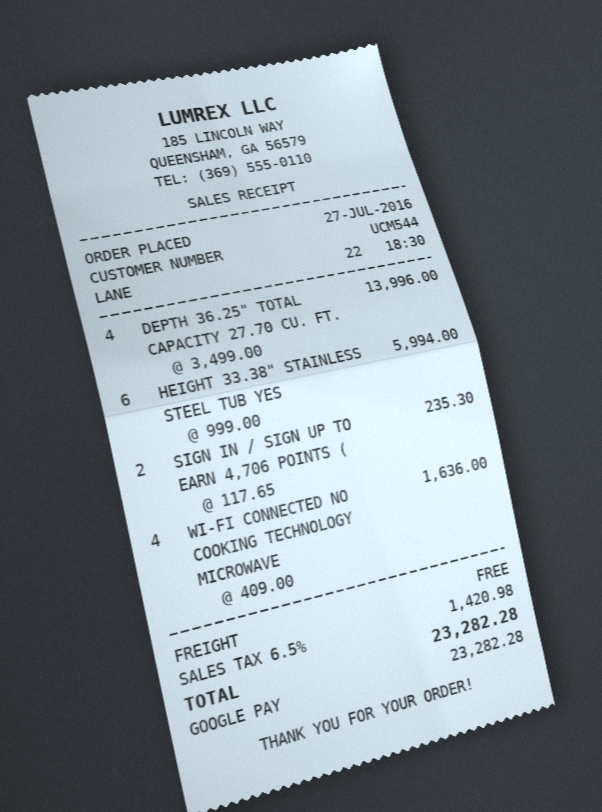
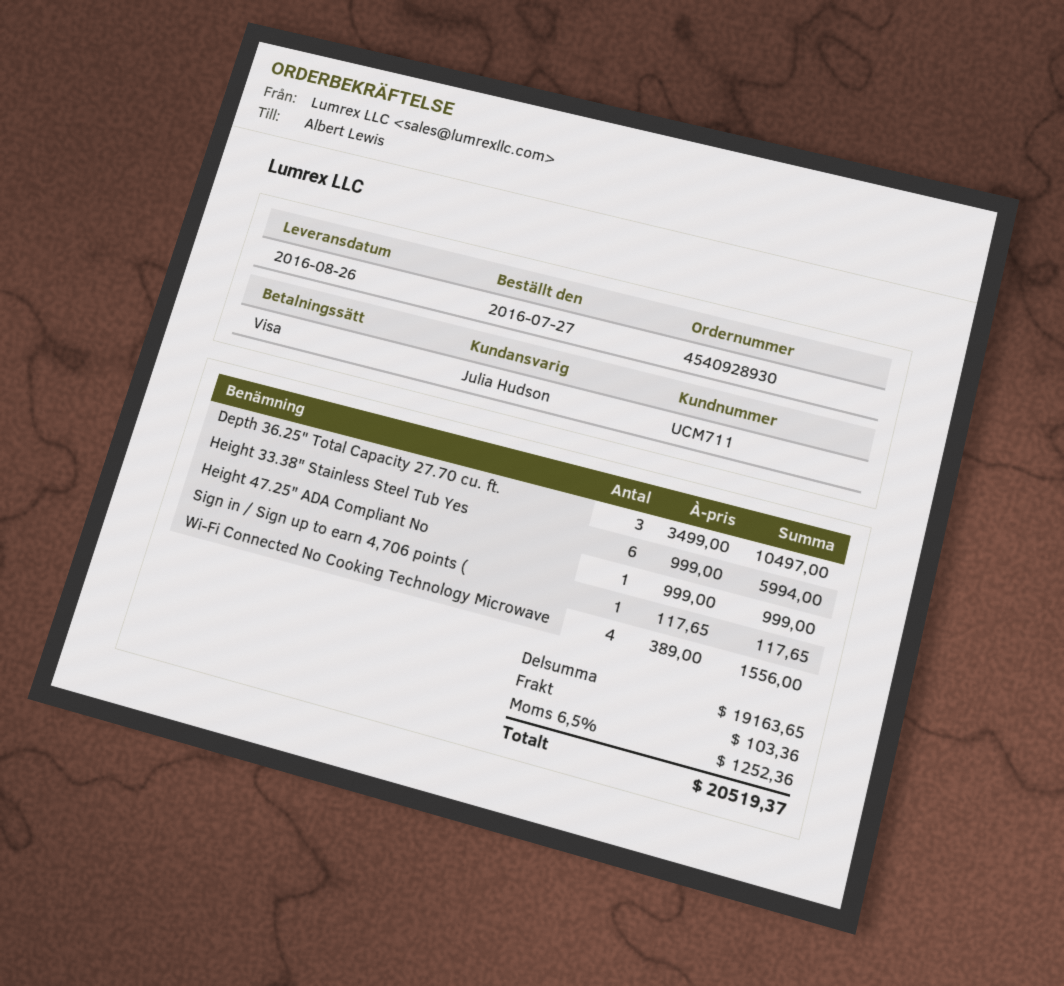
customer number: UCM544 -> UCM711
payment method: Google Pay -> Visa
DEPTH 36.25" TOTAL CAPACITY 27.70 CU. FT.: 4 x 3499.00 = 13996.00 -> 3 x 3499.00 = 10497.00
SIGN IN / SIGN UP TO EARN 4,706 POINTS (: 2 x 117.65 = 235.30 -> 1 x 117.65 = 117.65
WI-FI CONNECTED NO COOKING TECHNOLOGY MICROWAVE: 4 x 409.00 = 1636.00 -> 4 x 389.00 = 1556.00
Height 47.25" ADA Compliant No: none -> 1 x 999.00 = 999.00
shipping: 0.00 -> 103.36
tax: 6.5% = 1420.98 -> 6.5% = 1252.36
total: 23282.28 -> 20519.37

